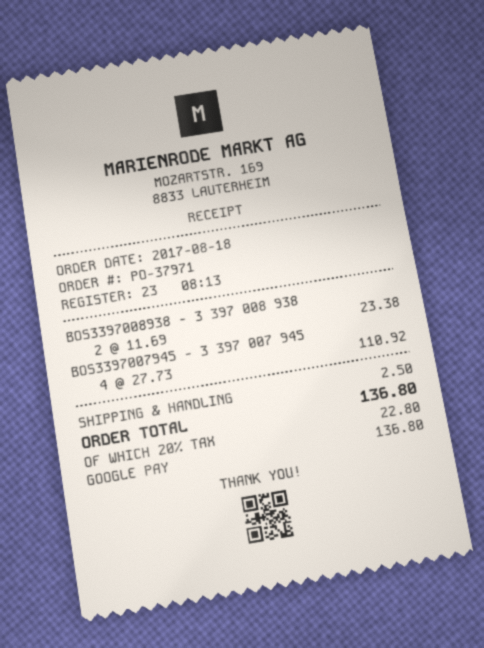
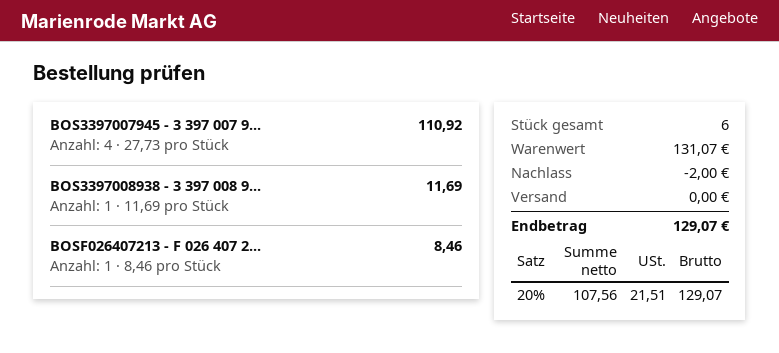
BOS3397008938 - 3 397 008 938: 2 x 11.69 = 23.38 -> 1 x 11.69 = 11.69
BOSF026407213 - F 026 407 2...: none -> 1 x 8.46 = 8.46
discount: none -> 2.00
shipping: 2.50 -> 0.00
tax: 20% = 22.80 -> 20% = 21.51
total: 136.80 -> 129.07

